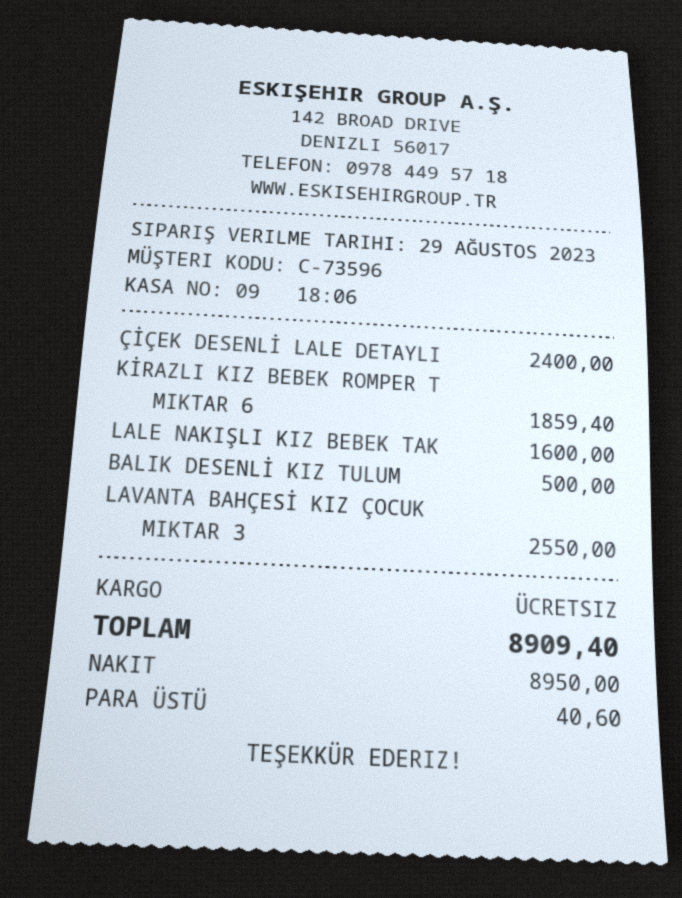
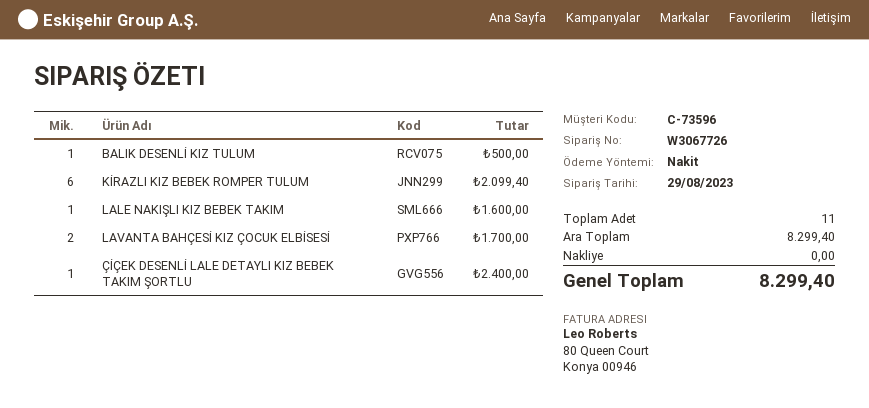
KİRAZLI KIZ BEBEK ROMPER T: 6 for 1859.40 -> 6 for 2099.40
LAVANTA BAHÇESİ KIZ ÇOCUK: 3 for 2550.00 -> 2 for 1700.00
total: 8909.40 -> 8299.40

